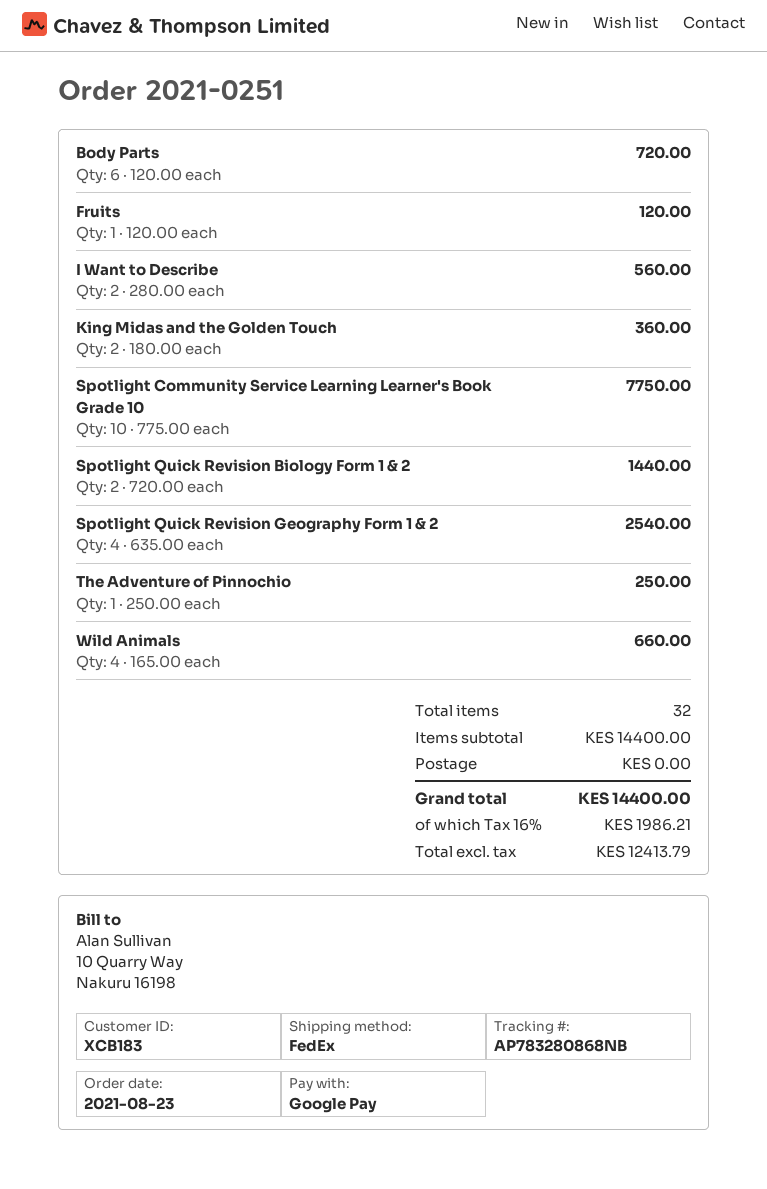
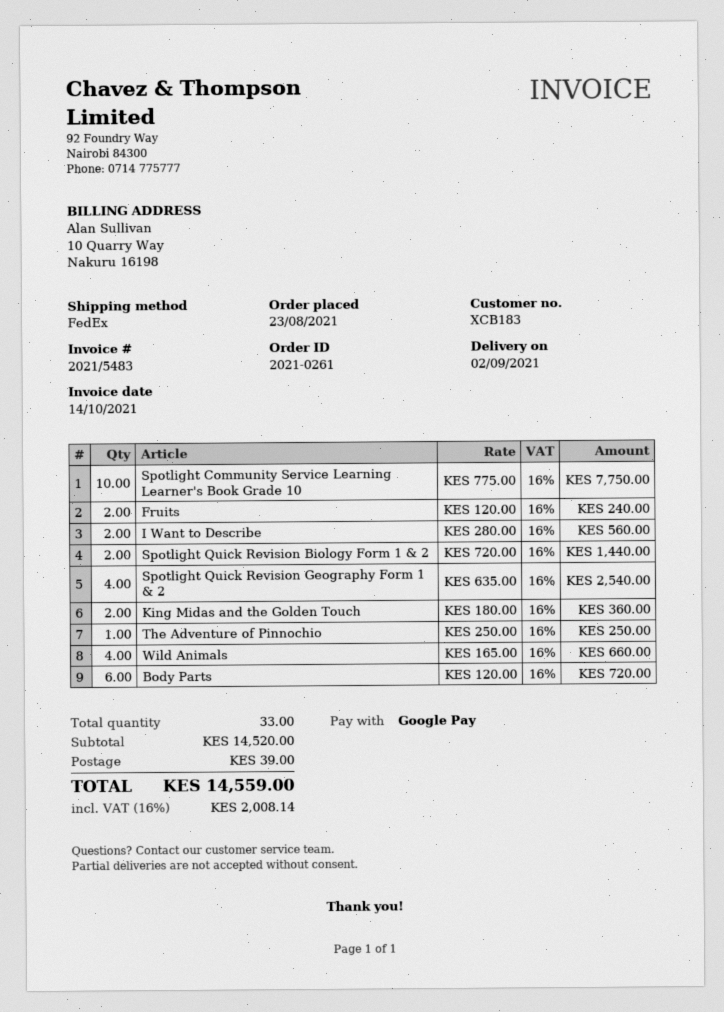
order number: 2021-0251 -> 2021-0261
Fruits: 1 x 120.00 = 120.00 -> 2 x 120.00 = 240.00
total quantity: 32 -> 33
subtotal: 14400.00 -> 14520.00
shipping: 0.00 -> 39.00
tax: 16% = 1986.21 -> 16% = 2008.14
total: 14400.00 -> 14559.00

